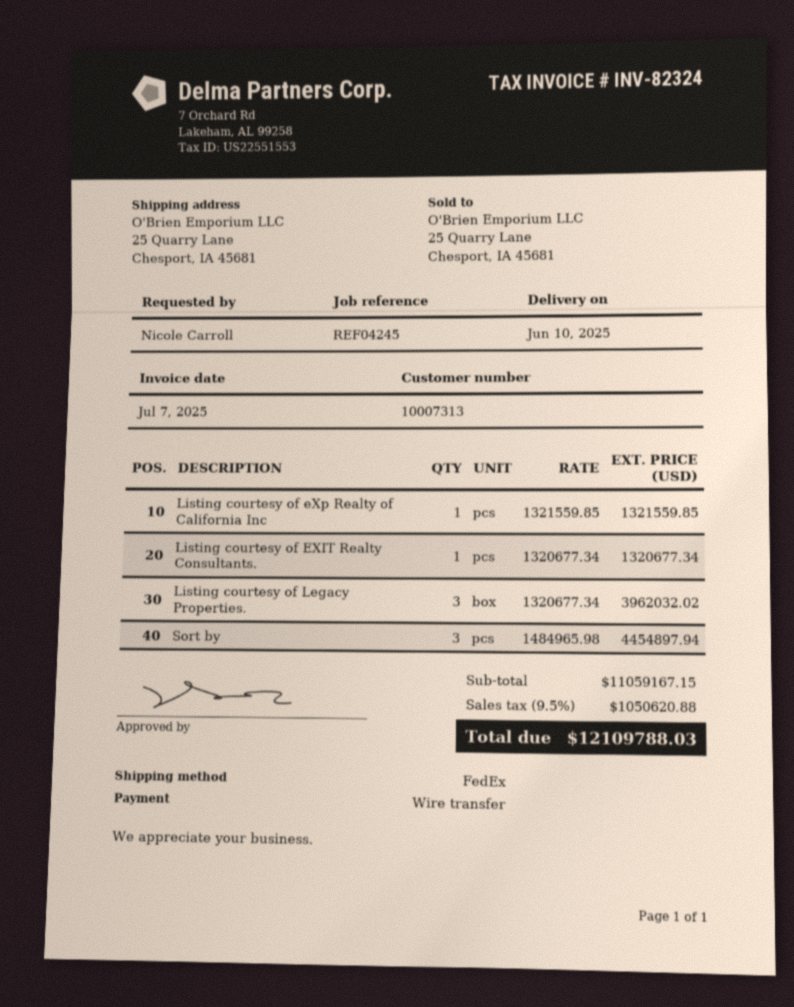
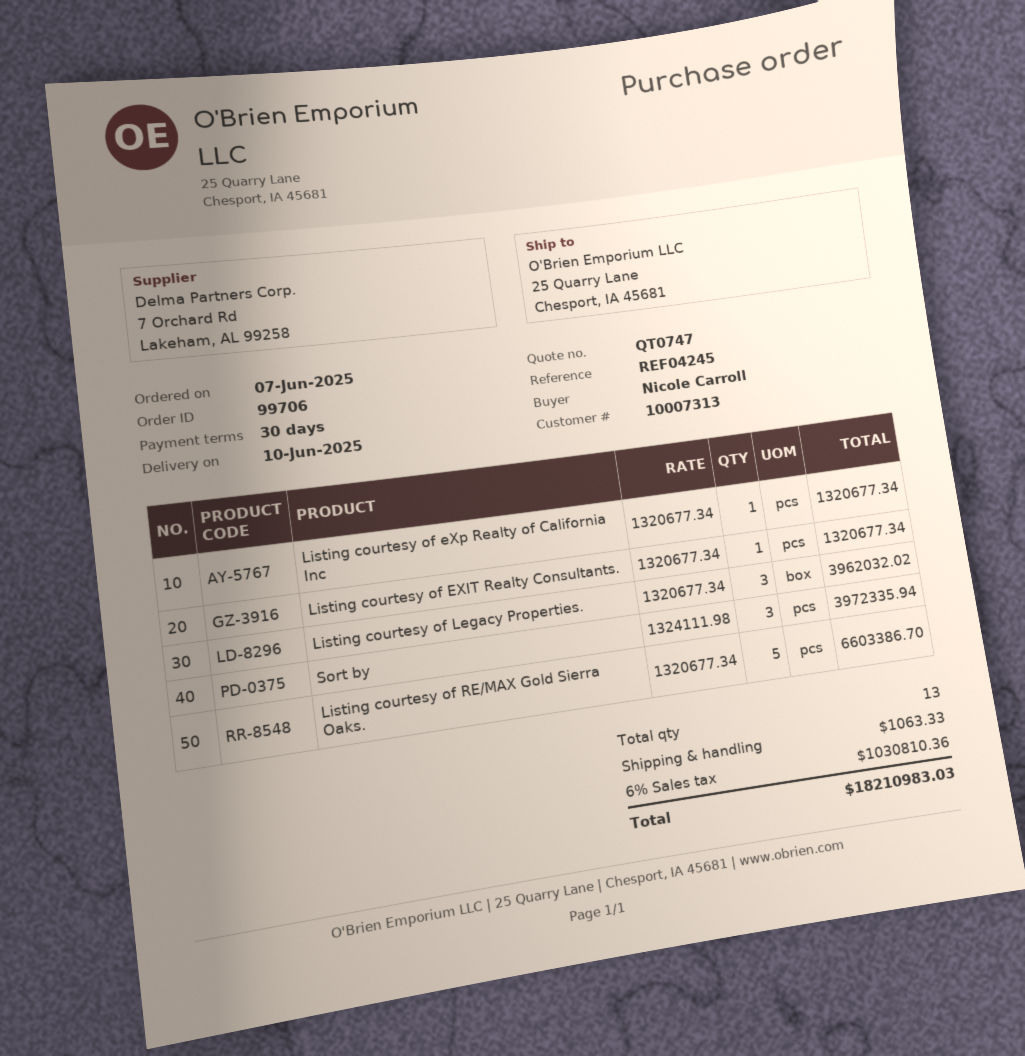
Listing courtesy of eXp Realty of California Inc: 1 x 1321559.85 = 1321559.85 -> 1 x 1320677.34 = 1320677.34
Sort by: 3 x 1484965.98 = 4454897.94 -> 3 x 1324111.98 = 3972335.94
Listing courtesy of RE/MAX Gold Sierra Oaks.: none -> 5 x 1320677.34 = 6603386.70
shipping: none -> 1063.33
tax: 9.5% = 1050620.88 -> 6% = 1030810.36
total: 12109788.03 -> 18210983.03

